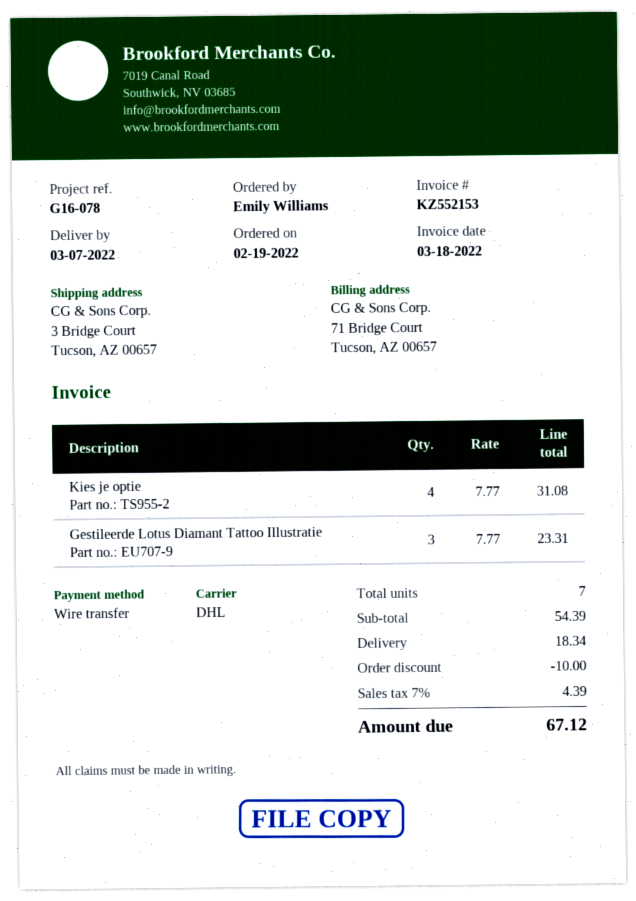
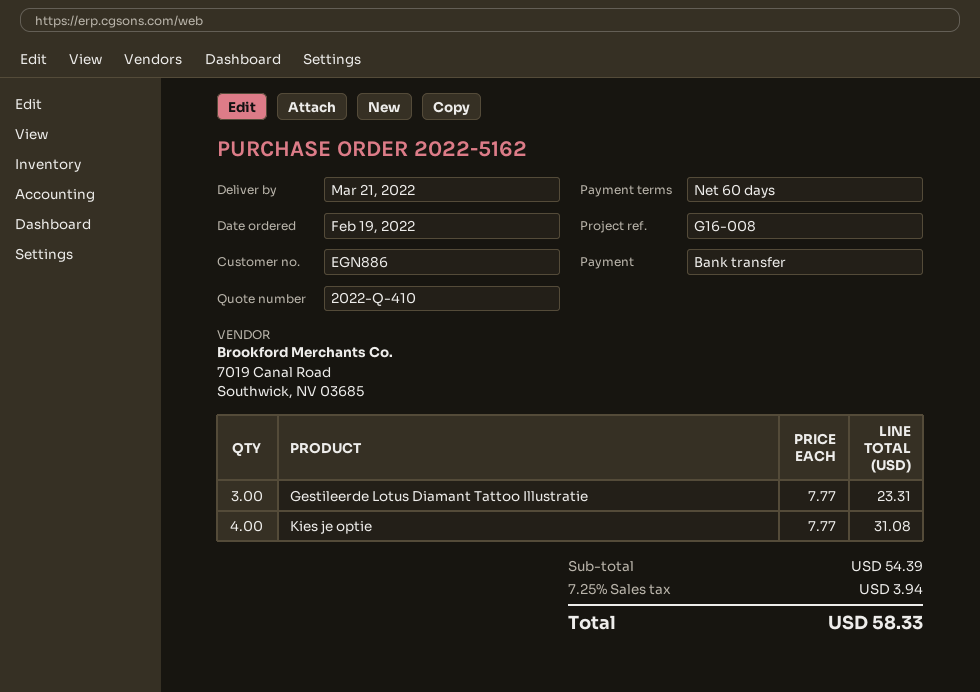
delivery date: 2022-03-07 -> 2022-03-21
reference: G16-078 -> G16-008
discount: 10.00 -> none
shipping: 18.34 -> none
tax: 7% = 4.39 -> 7.25% = 3.94
total: 67.12 -> 58.33

